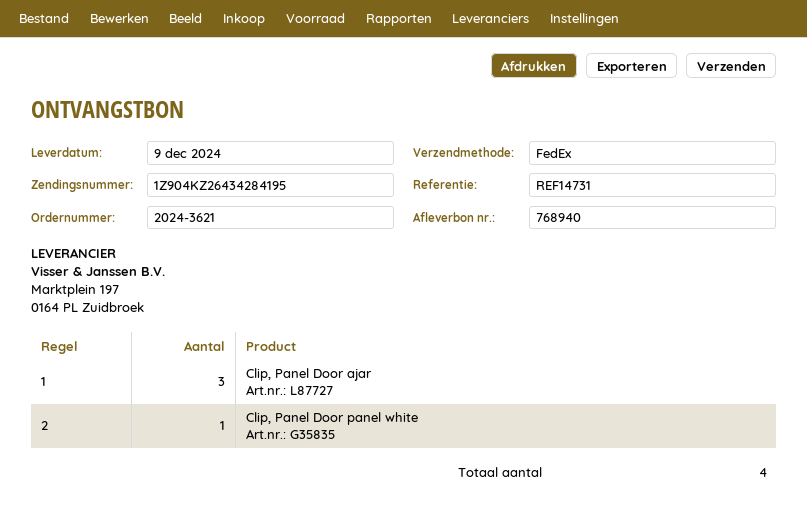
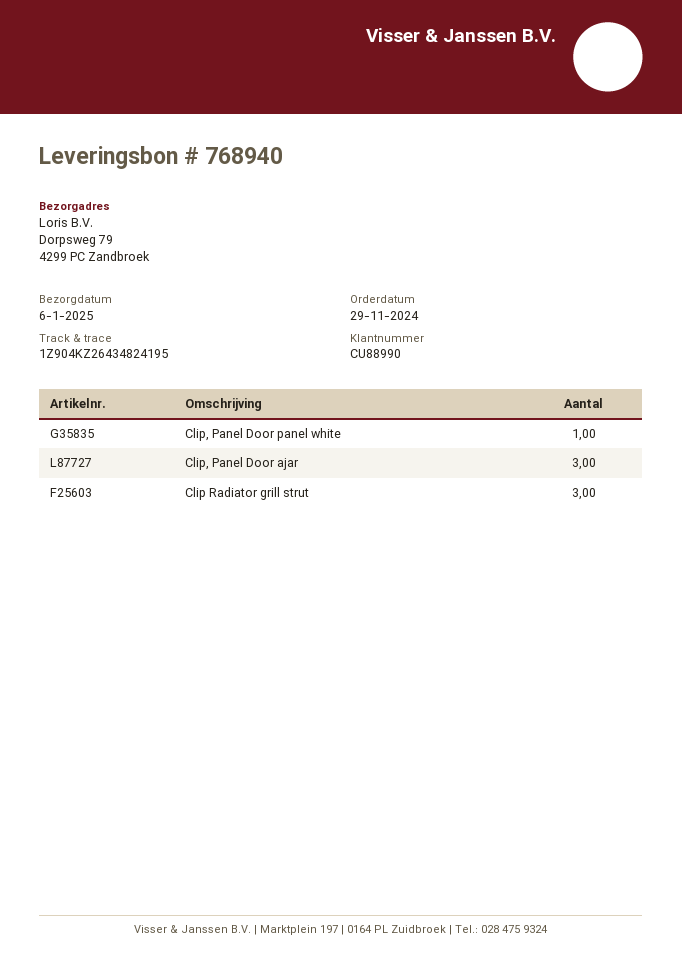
delivery date: 2024-12-09 -> 2025-01-06
tracking number: 1Z904KZ26434284195 -> 1Z904KZ26434824195
Clip Radiator grill strut: none -> 3

